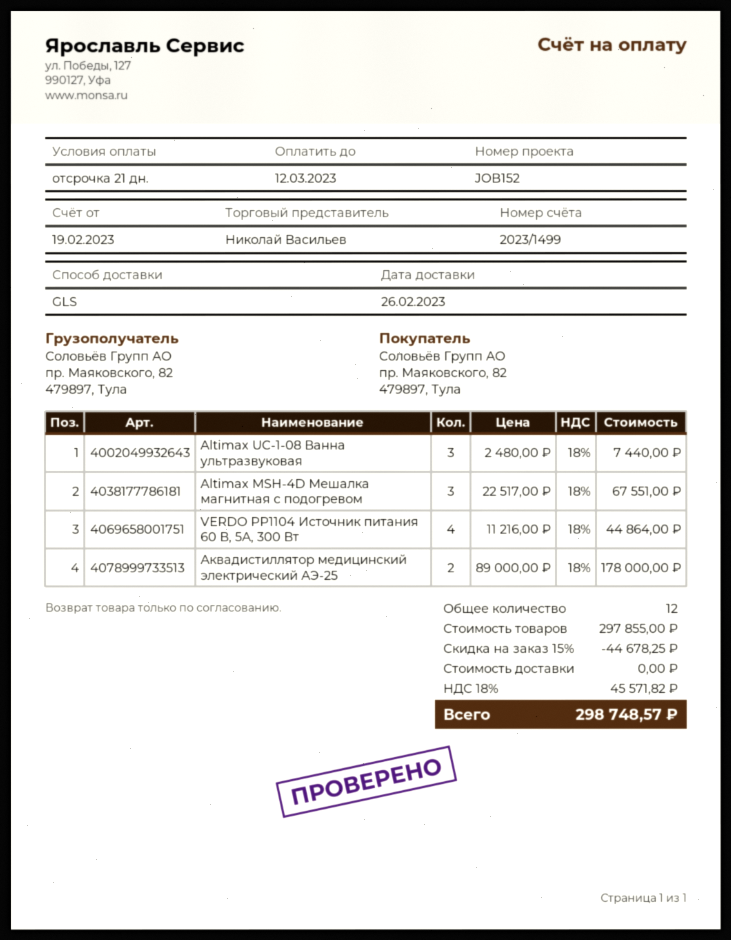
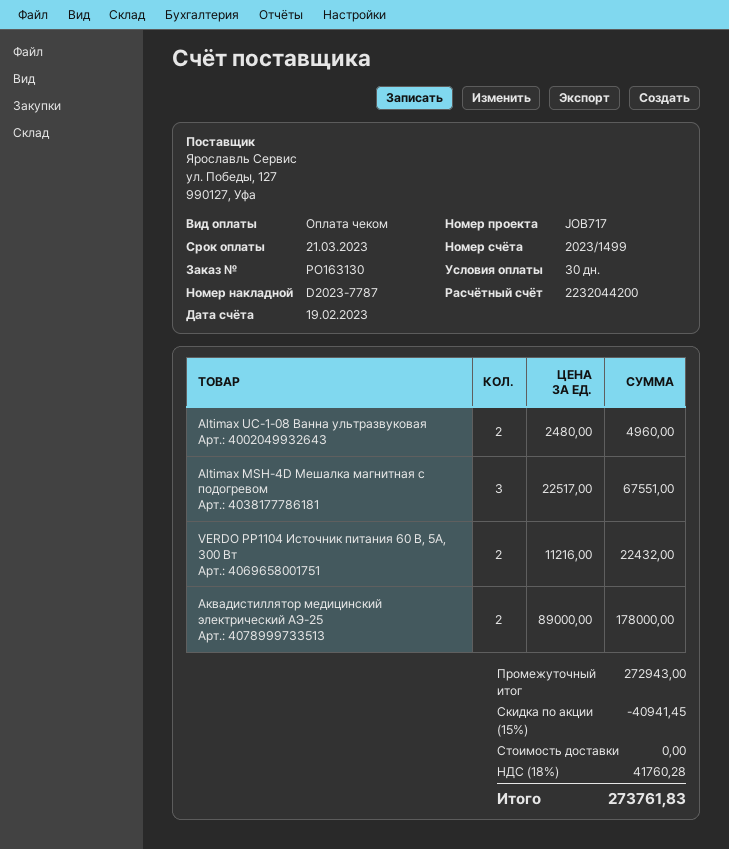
payment terms: 21 days -> 30 days
due date: 2023-03-12 -> 2023-03-21
reference: JOB152 -> JOB717
Altimax UC-1-08 Ванна ультразвуковая: 3 x 2480.00 = 7440.00 -> 2 x 2480.00 = 4960.00
VERDO PP1104 Источник питания 60 В, 5А, 300 Вт: 4 x 11216.00 = 44864.00 -> 2 x 11216.00 = 22432.00
subtotal: 297855.00 -> 272943.00
discount: 15% = 44678.25 -> 15% = 40941.45
tax: 18% = 45571.82 -> 18% = 41760.28
total: 298748.57 -> 273761.83

